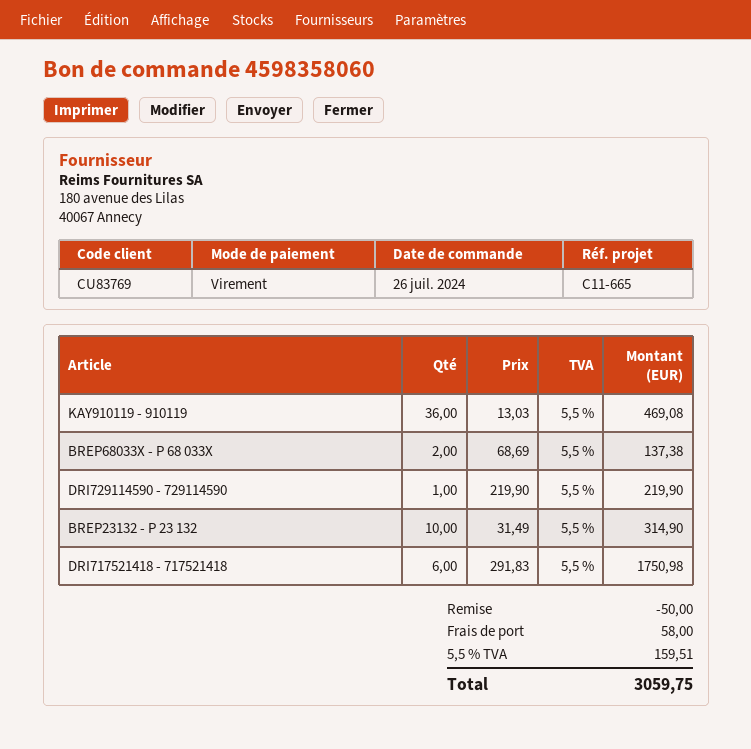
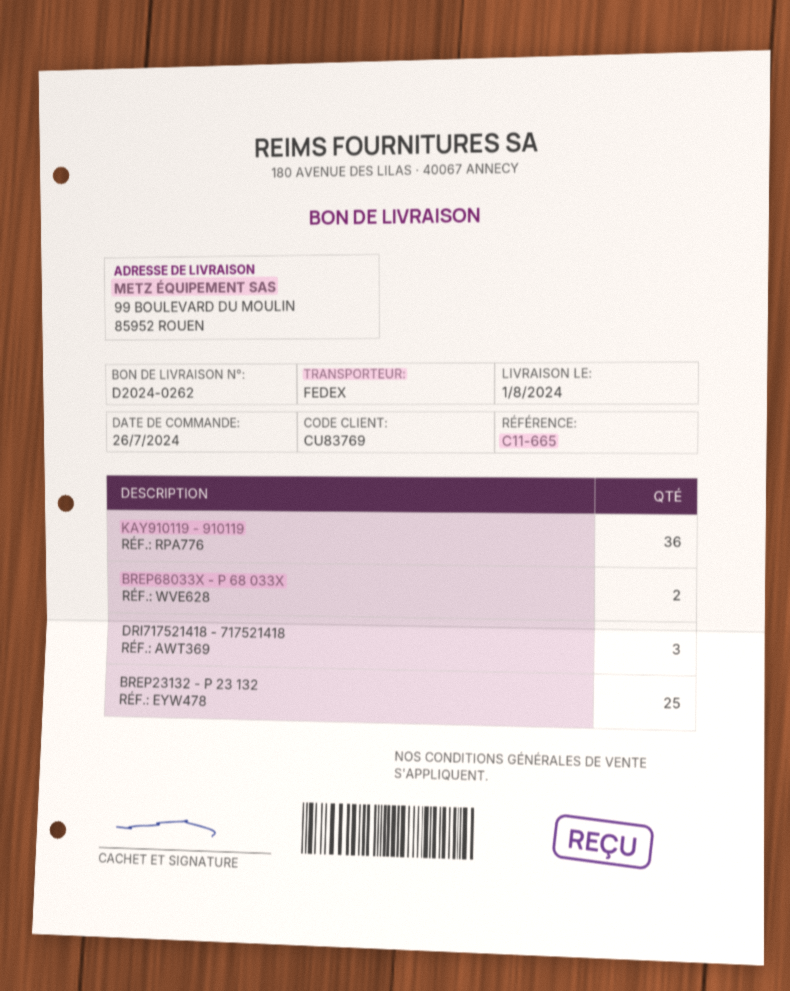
DRI729114590 - 729114590: 1 -> none
BREP23132 - P 23 132: 10 -> 25
DRI717521418 - 717521418: 6 -> 3

